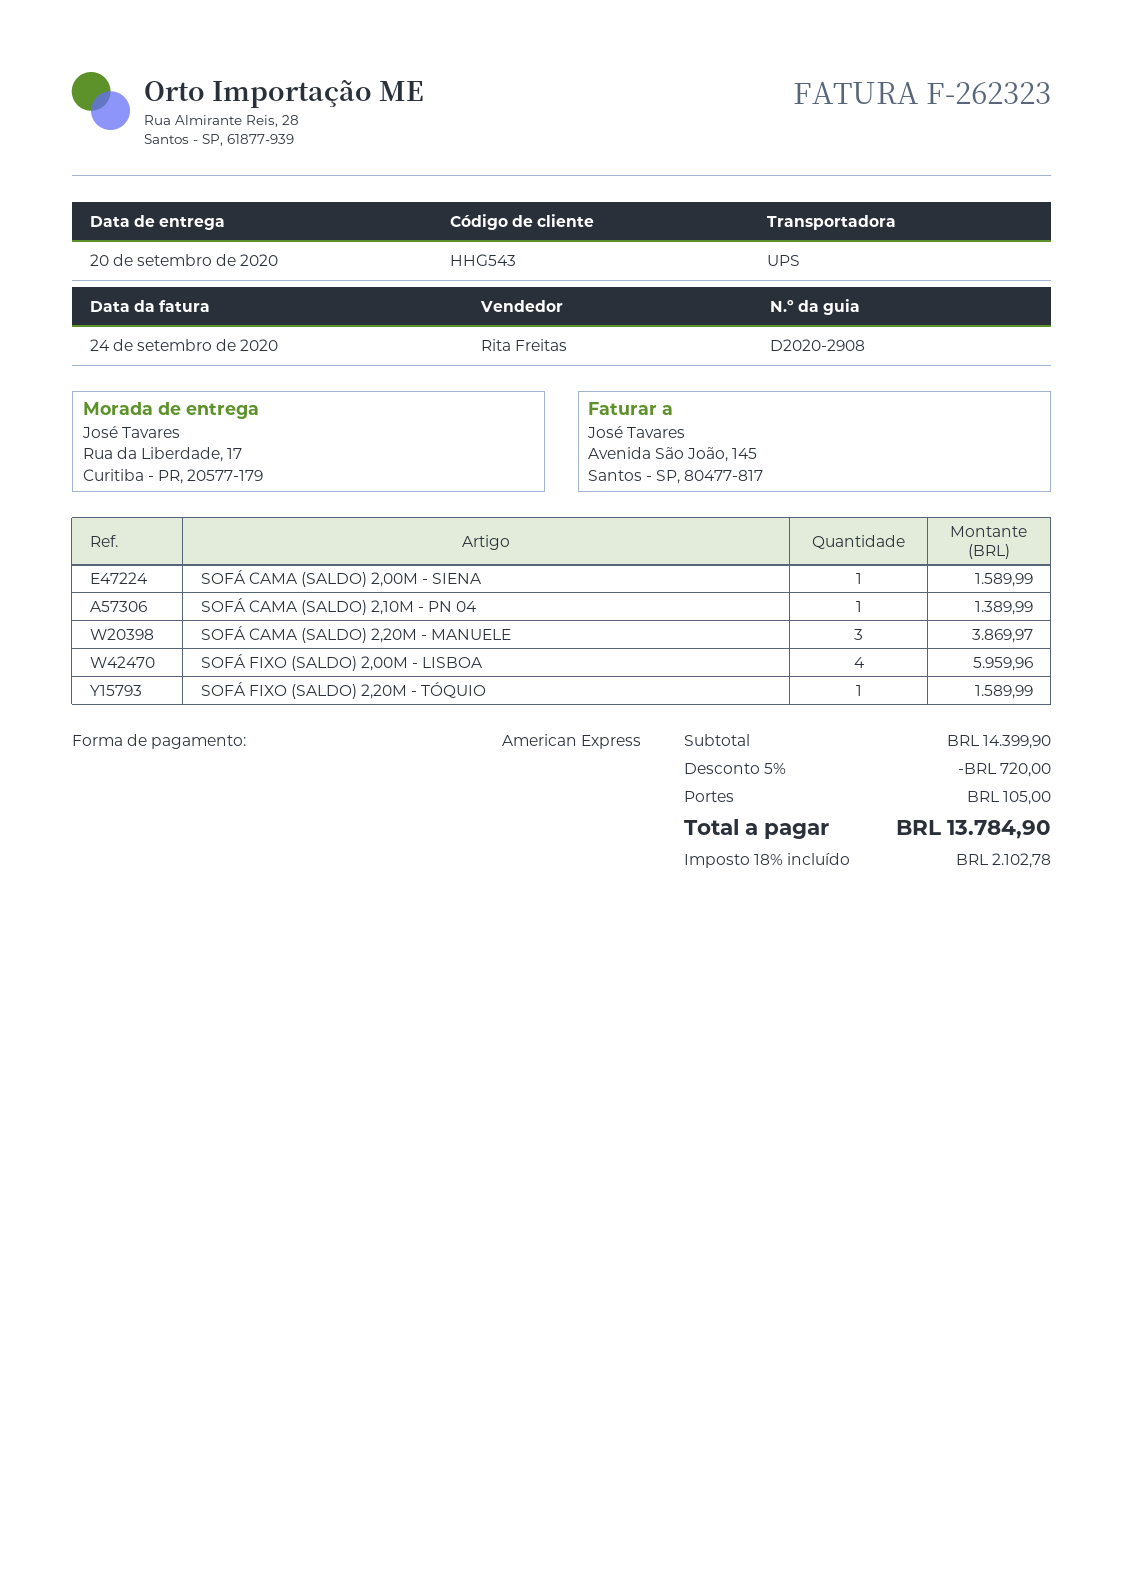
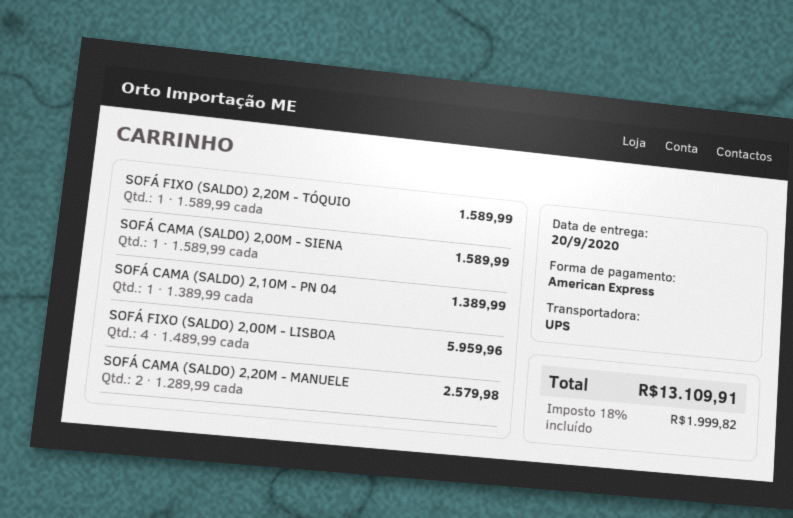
SOFÁ CAMA (SALDO) 2,20M - MANUELE: 3 for 3869.97 -> 2 for 2579.98
discount: 5% = 720.00 -> none
shipping: 105.00 -> none
tax: 18% = 2102.78 -> 18% = 1999.82
total: 13784.90 -> 13109.91

